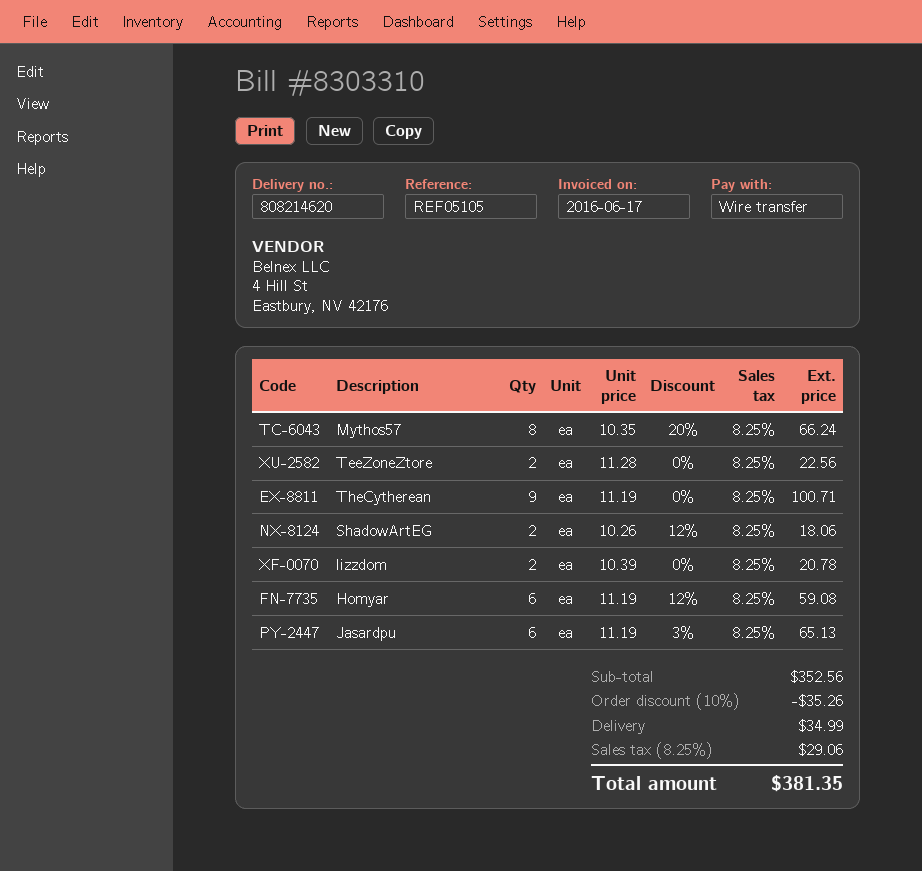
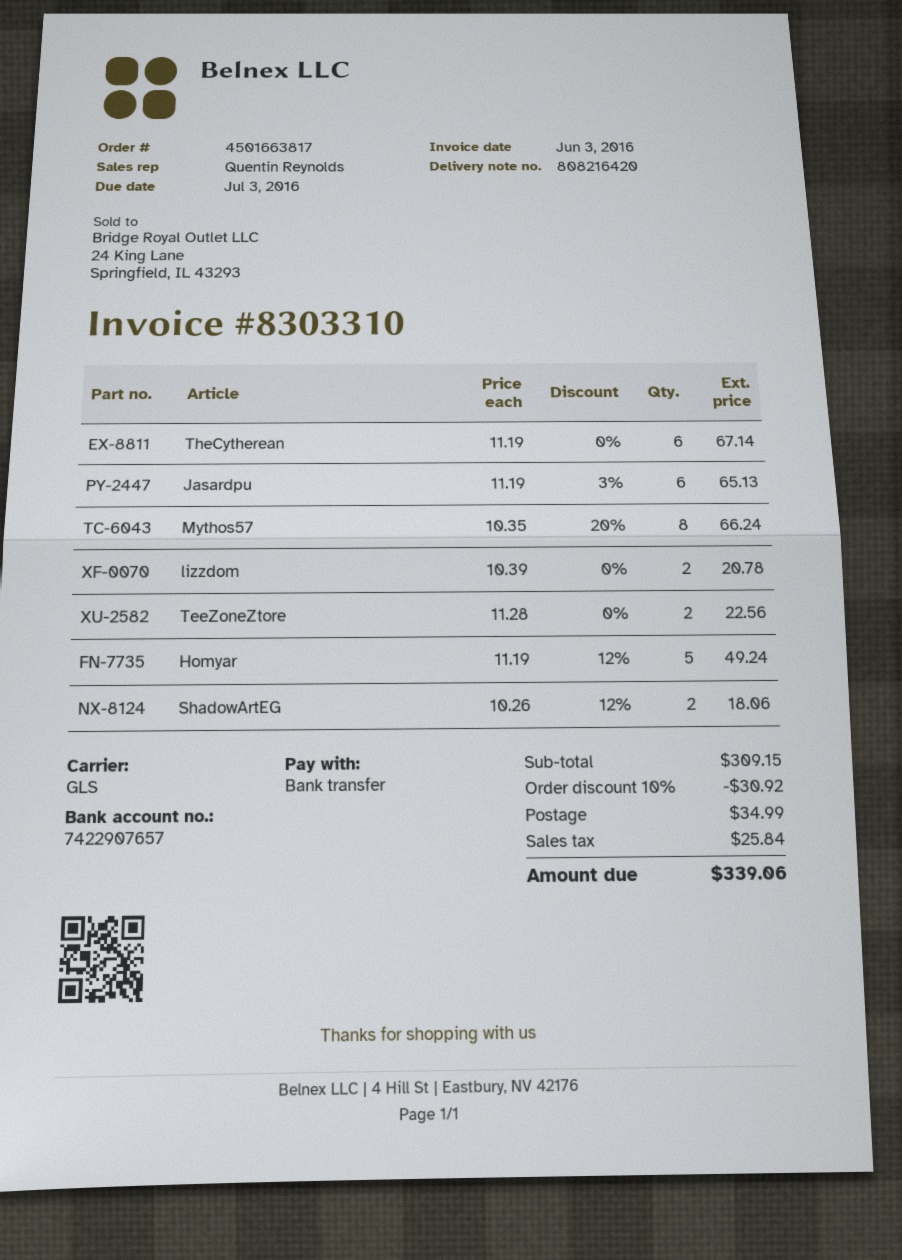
delivery note number: 808214620 -> 808216420
invoice date: 2016-06-17 -> 2016-06-03
TheCytherean: 9 x 11.19 = 100.71 -> 6 x 11.19 = 67.14
Homyar: 6 x 11.19 - 12% = 59.08 -> 5 x 11.19 - 12% = 49.24
subtotal: 352.56 -> 309.15
discount: 10% = 35.26 -> 10% = 30.92
tax: 29.06 -> 25.84
total: 381.35 -> 339.06

